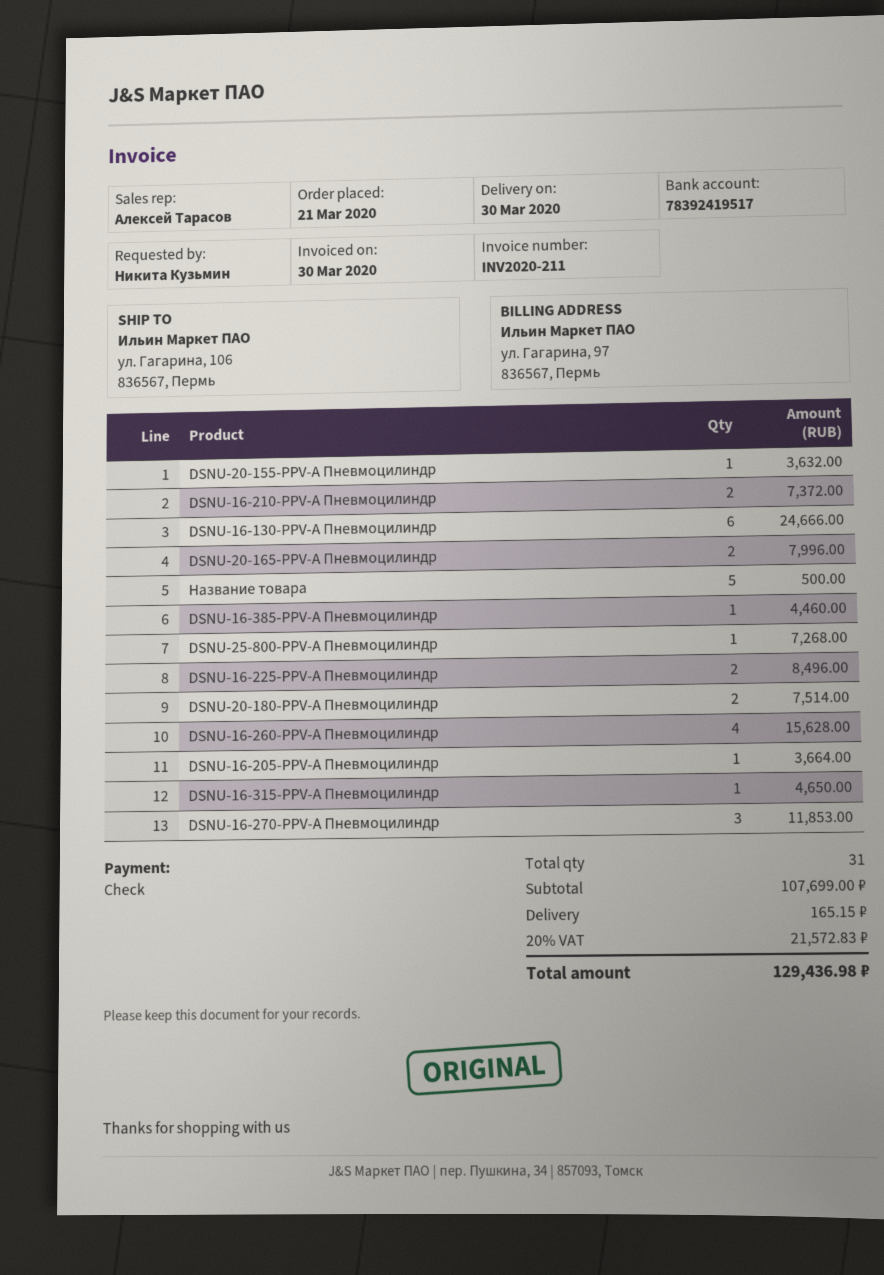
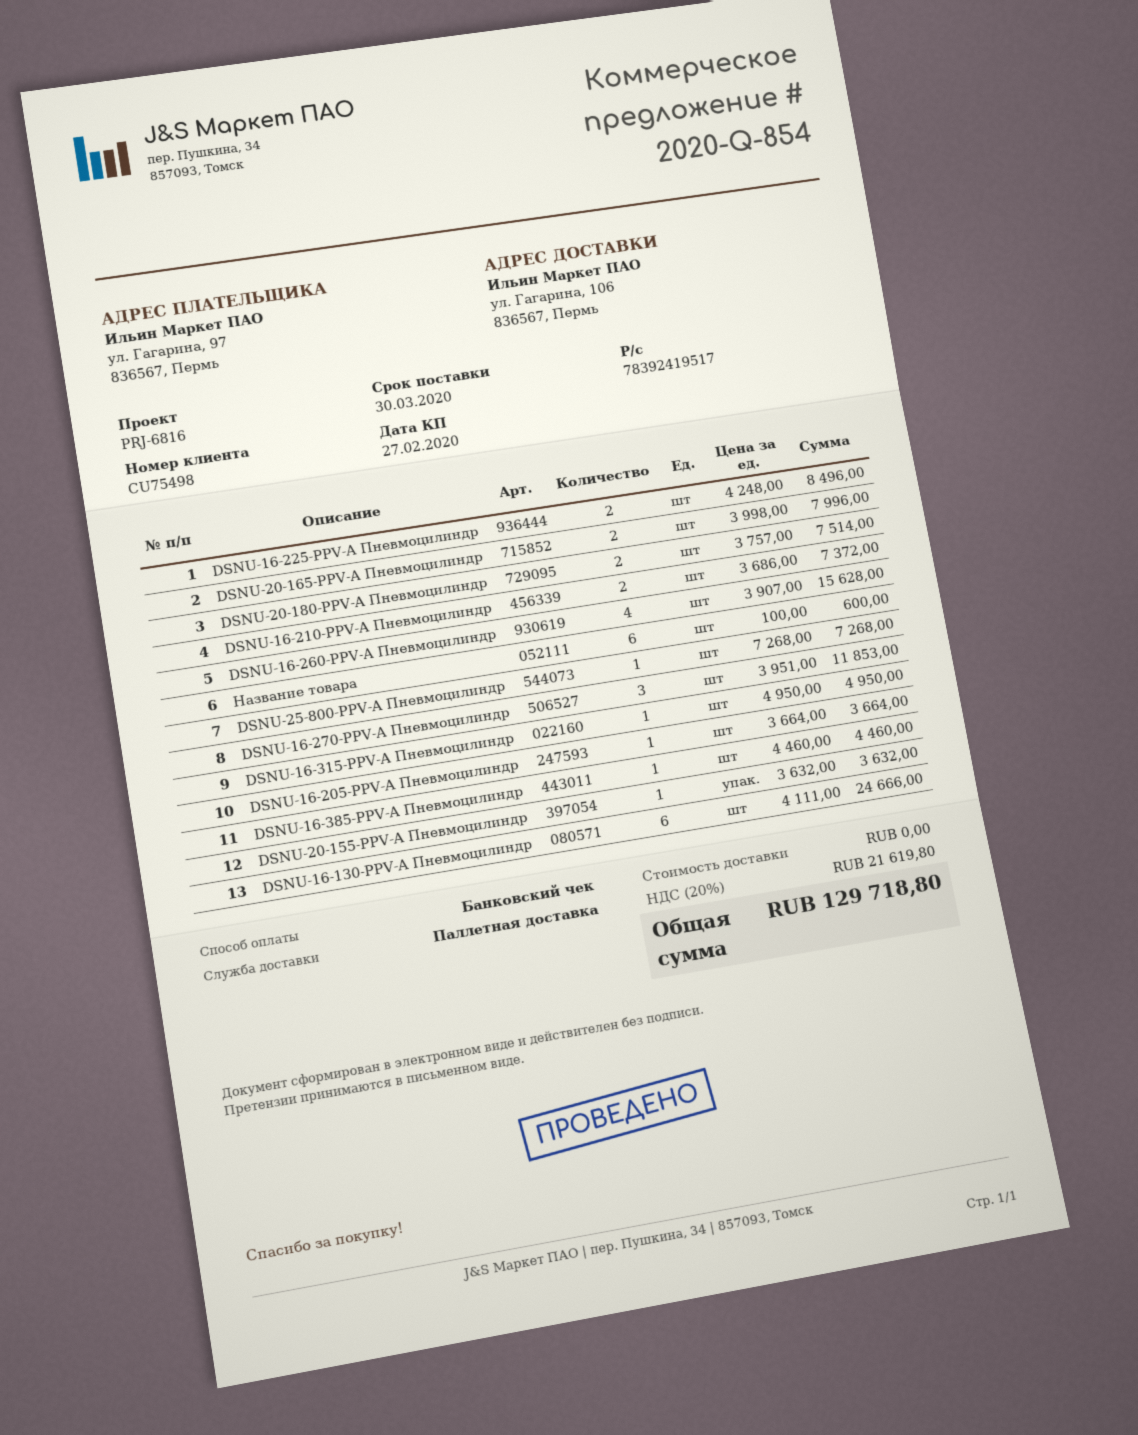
Название товара: 5 for 500.00 -> 6 for 600.00
DSNU-16-315-PPV-A Пневмоцилиндр: 1 for 4650.00 -> 1 for 4950.00
shipping: 165.15 -> 0.00
tax: 20% = 21572.83 -> 20% = 21619.80
total: 129436.98 -> 129718.80

